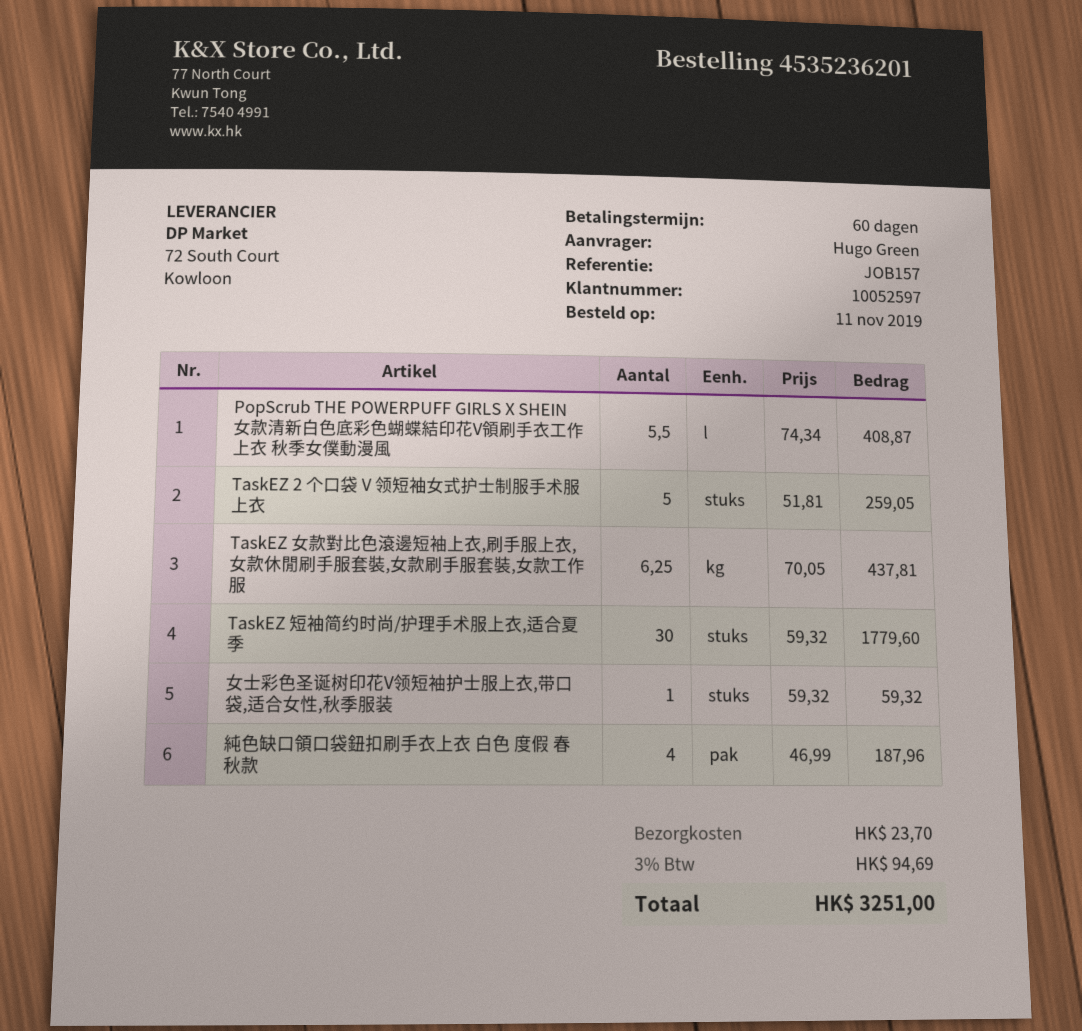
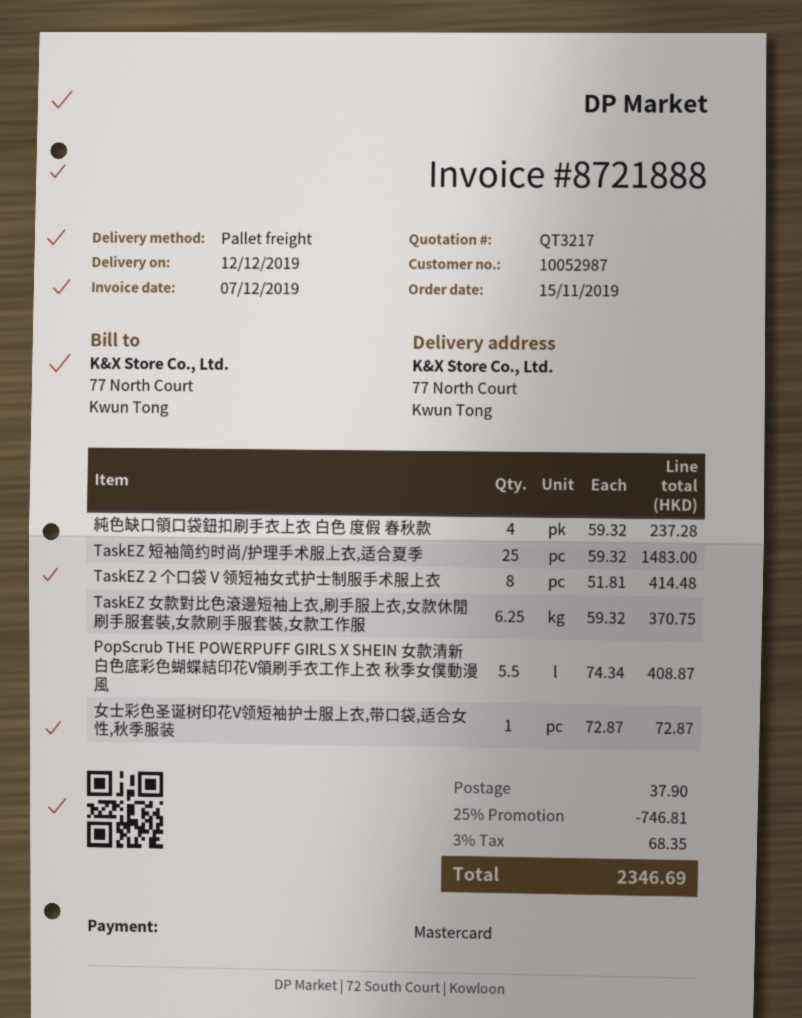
order date: 2019-11-11 -> 2019-11-15
customer number: 10052597 -> 10052987
TaskEZ 2 个口袋 V 领短袖女式护士制服手术服上衣: 5 x 51.81 = 259.05 -> 8 x 51.81 = 414.48
TaskEZ 女款對比色滾邊短袖上衣,刷手服上衣,女款休閒刷手服套裝,女款刷手服套裝,女款工作服: 6.25 x 70.05 = 437.81 -> 6.25 x 59.32 = 370.75
TaskEZ 短袖简约时尚/护理手术服上衣,适合夏季: 30 x 59.32 = 1779.60 -> 25 x 59.32 = 1483.00
女士彩色圣诞树印花V领短袖护士服上衣,带口袋,适合女性,秋季服装: 1 x 59.32 = 59.32 -> 1 x 72.87 = 72.87
純色缺口領口袋鈕扣刷手衣上衣 白色 度假 春秋款: 4 x 46.99 = 187.96 -> 4 x 59.32 = 237.28
discount: none -> 25% = 746.81
shipping: 23.70 -> 37.90
tax: 3% = 94.69 -> 3% = 68.35
total: 3251.00 -> 2346.69

